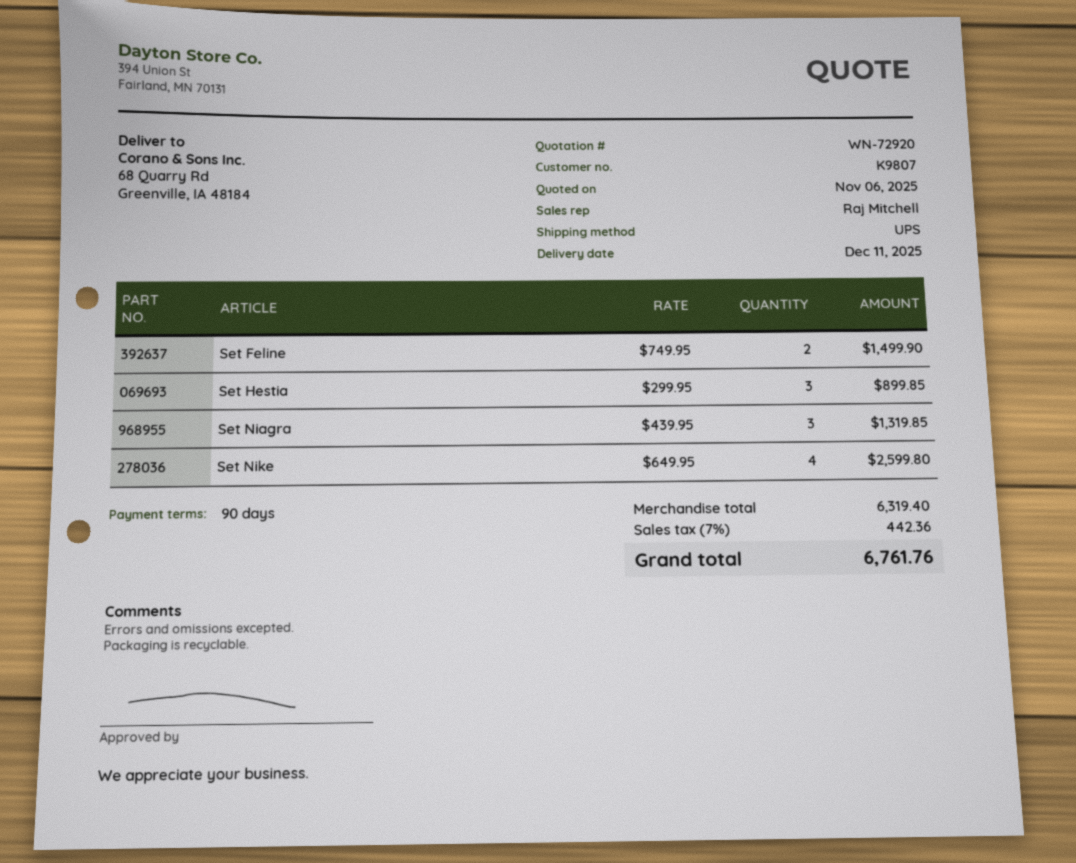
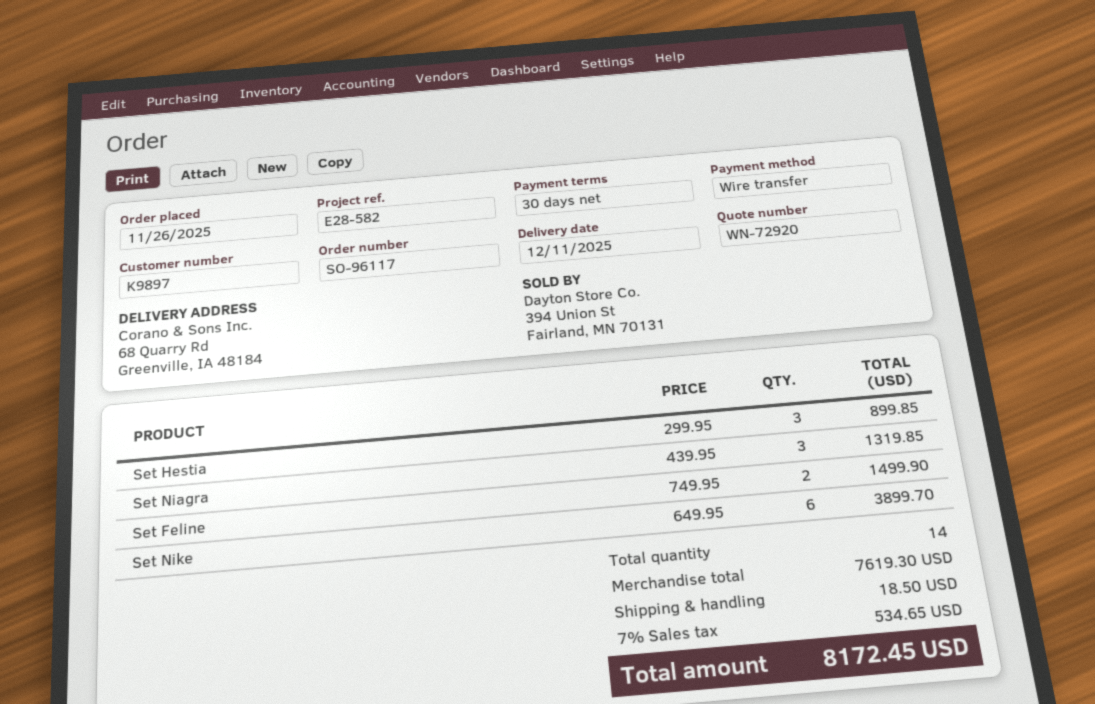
payment terms: 90 days -> 30 days
customer number: K9807 -> K9897
Set Nike: 4 x 649.95 = 2599.80 -> 6 x 649.95 = 3899.70
subtotal: 6319.40 -> 7619.30
shipping: none -> 18.50
tax: 7% = 442.36 -> 7% = 534.65
total: 6761.76 -> 8172.45

